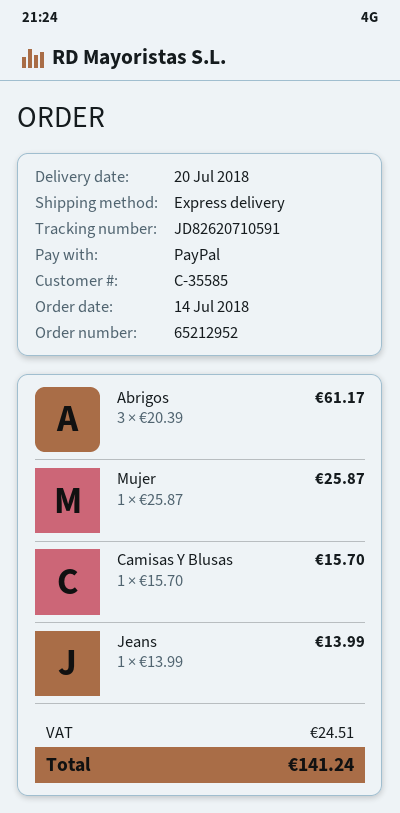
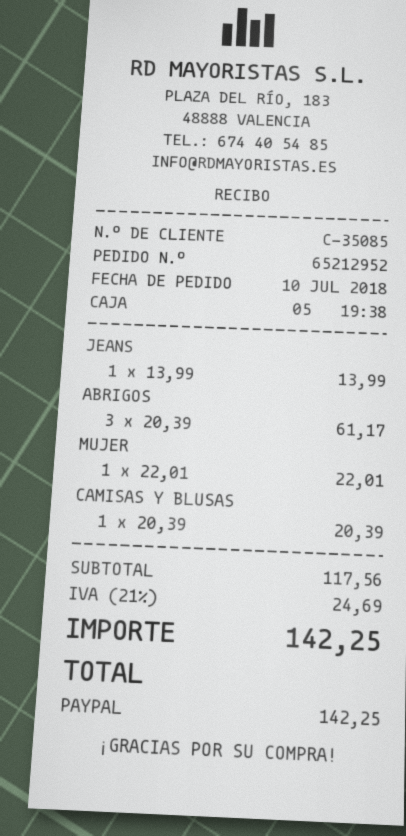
order date: 2018-07-14 -> 2018-07-10
customer number: C-35585 -> C-35085
Mujer: 1 x 25.87 = 25.87 -> 1 x 22.01 = 22.01
Camisas Y Blusas: 1 x 15.70 = 15.70 -> 1 x 20.39 = 20.39
tax: 24.51 -> 24.69
total: 141.24 -> 142.25

